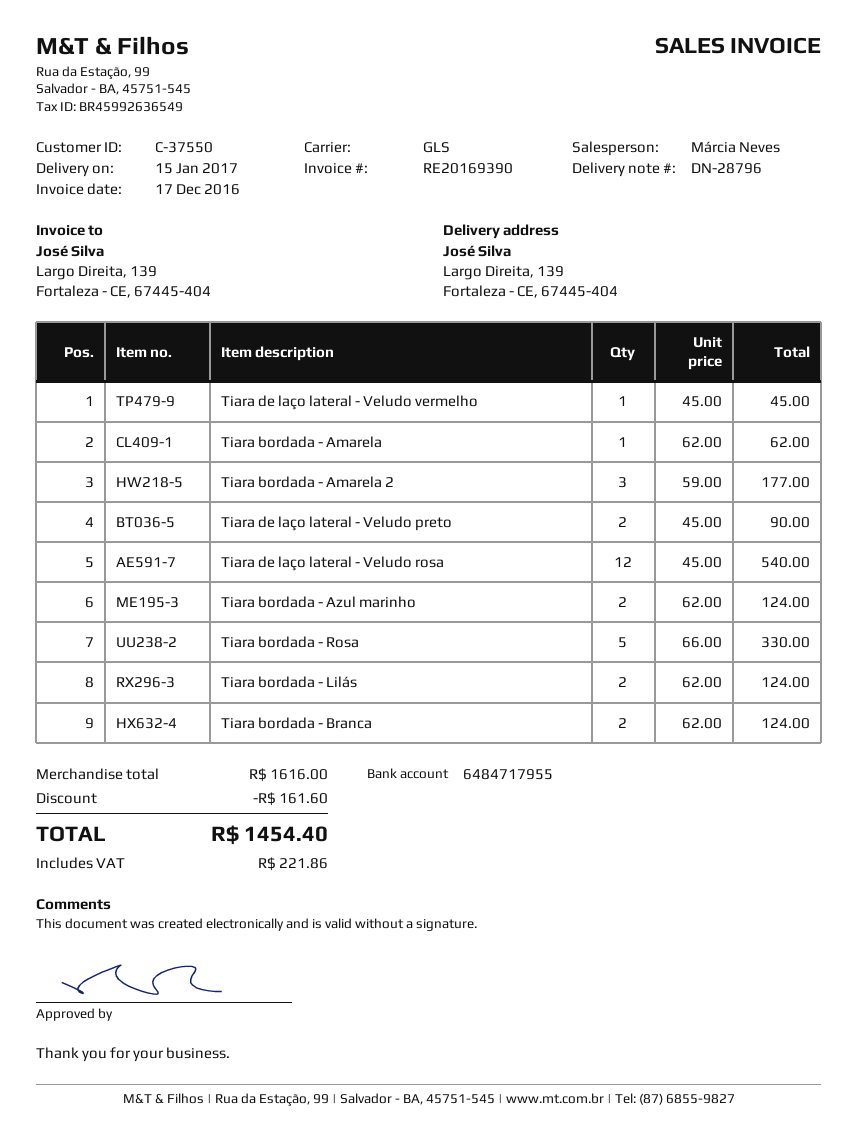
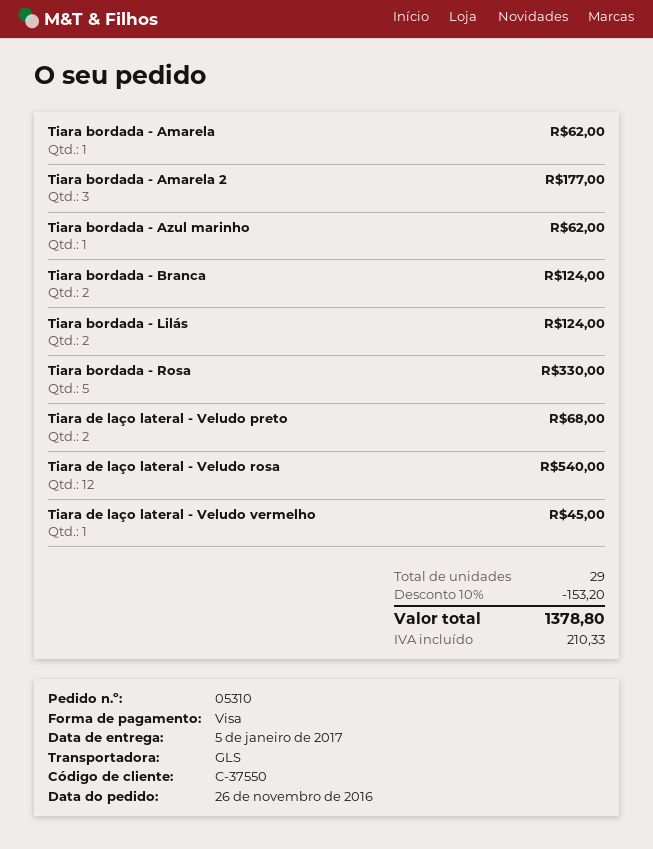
delivery date: 2017-01-15 -> 2017-01-05
Tiara de laço lateral - Veludo preto: 2 for 90.00 -> 2 for 68.00
Tiara bordada - Azul marinho: 2 for 124.00 -> 1 for 62.00
discount: 161.60 -> 153.20
tax: 221.86 -> 210.33
total: 1454.40 -> 1378.80

